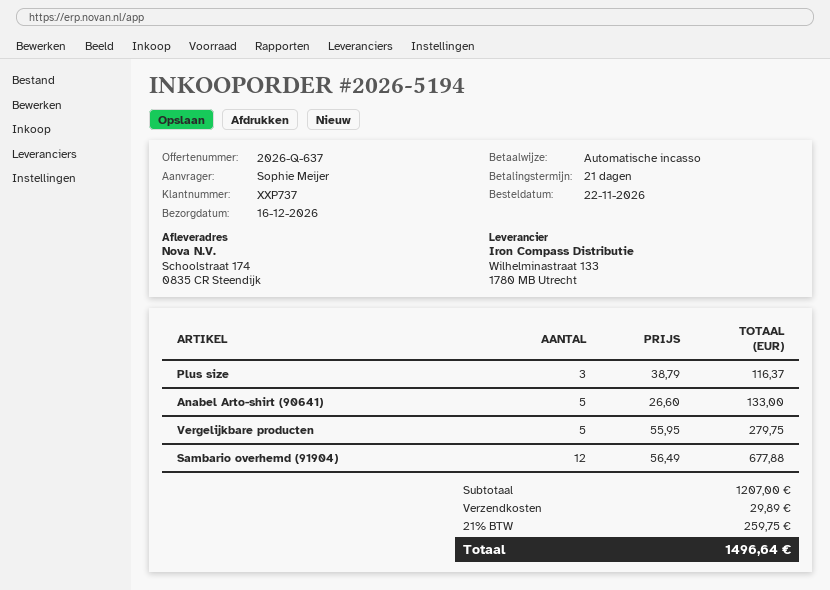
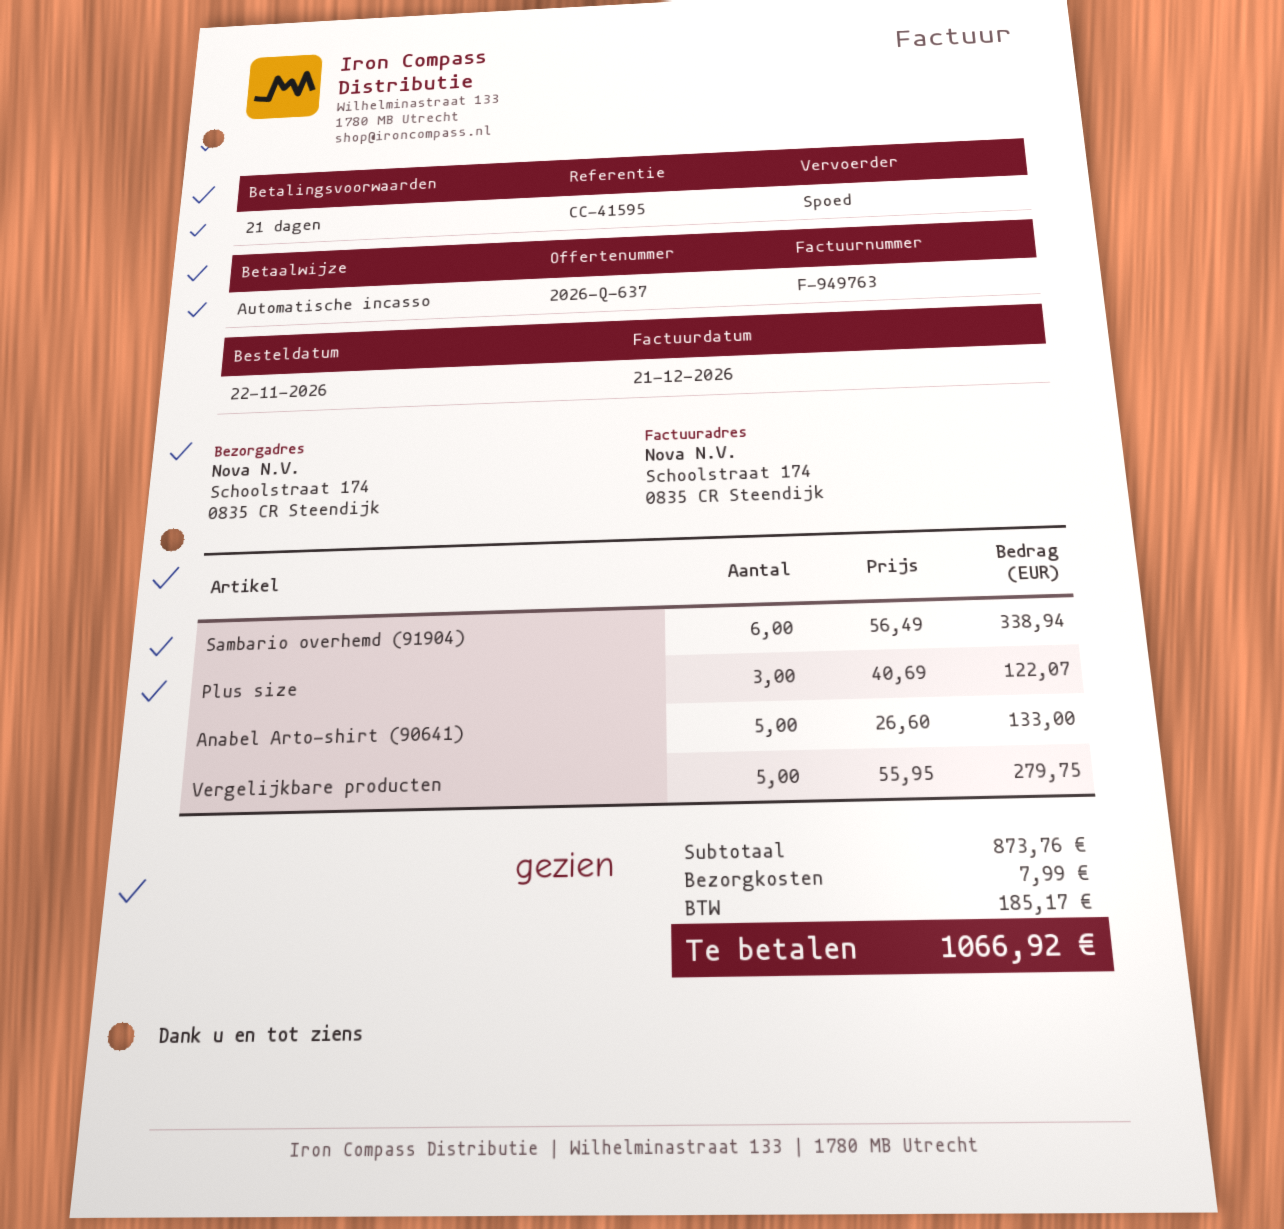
Plus size: 3 x 38.79 = 116.37 -> 3 x 40.69 = 122.07
Sambario overhemd (91904): 12 x 56.49 = 677.88 -> 6 x 56.49 = 338.94
subtotal: 1207.00 -> 873.76
shipping: 29.89 -> 7.99
tax: 259.75 -> 185.17
total: 1496.64 -> 1066.92

